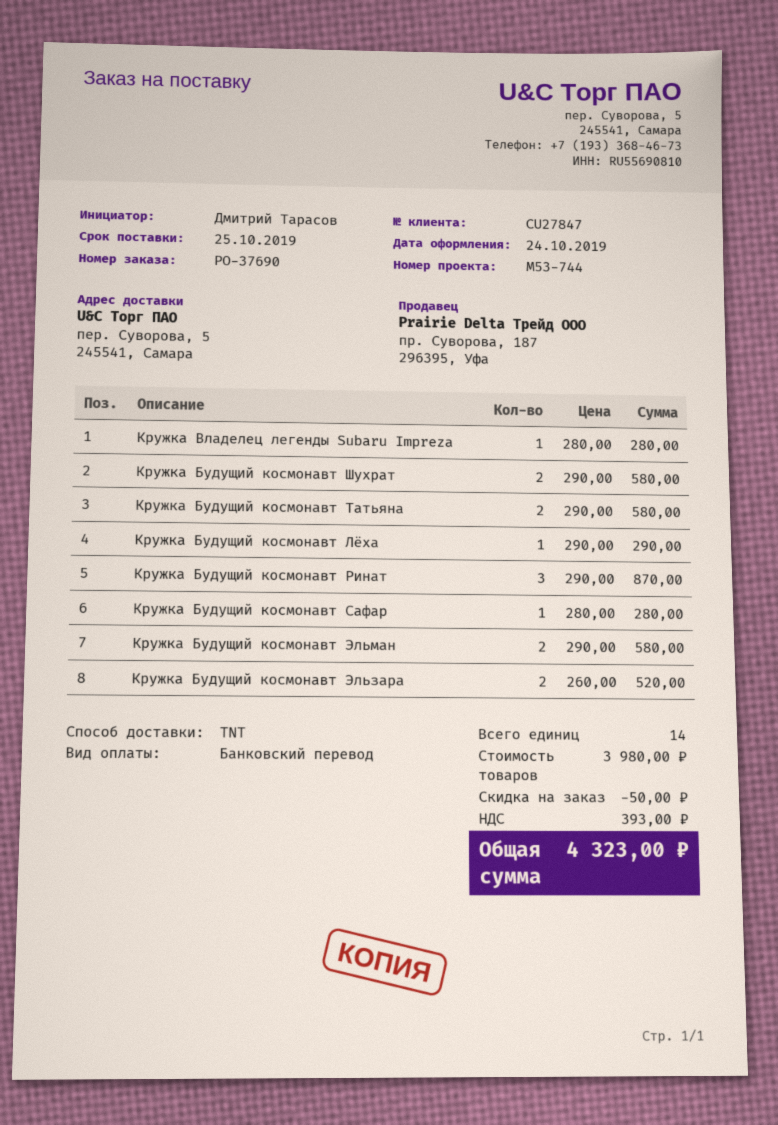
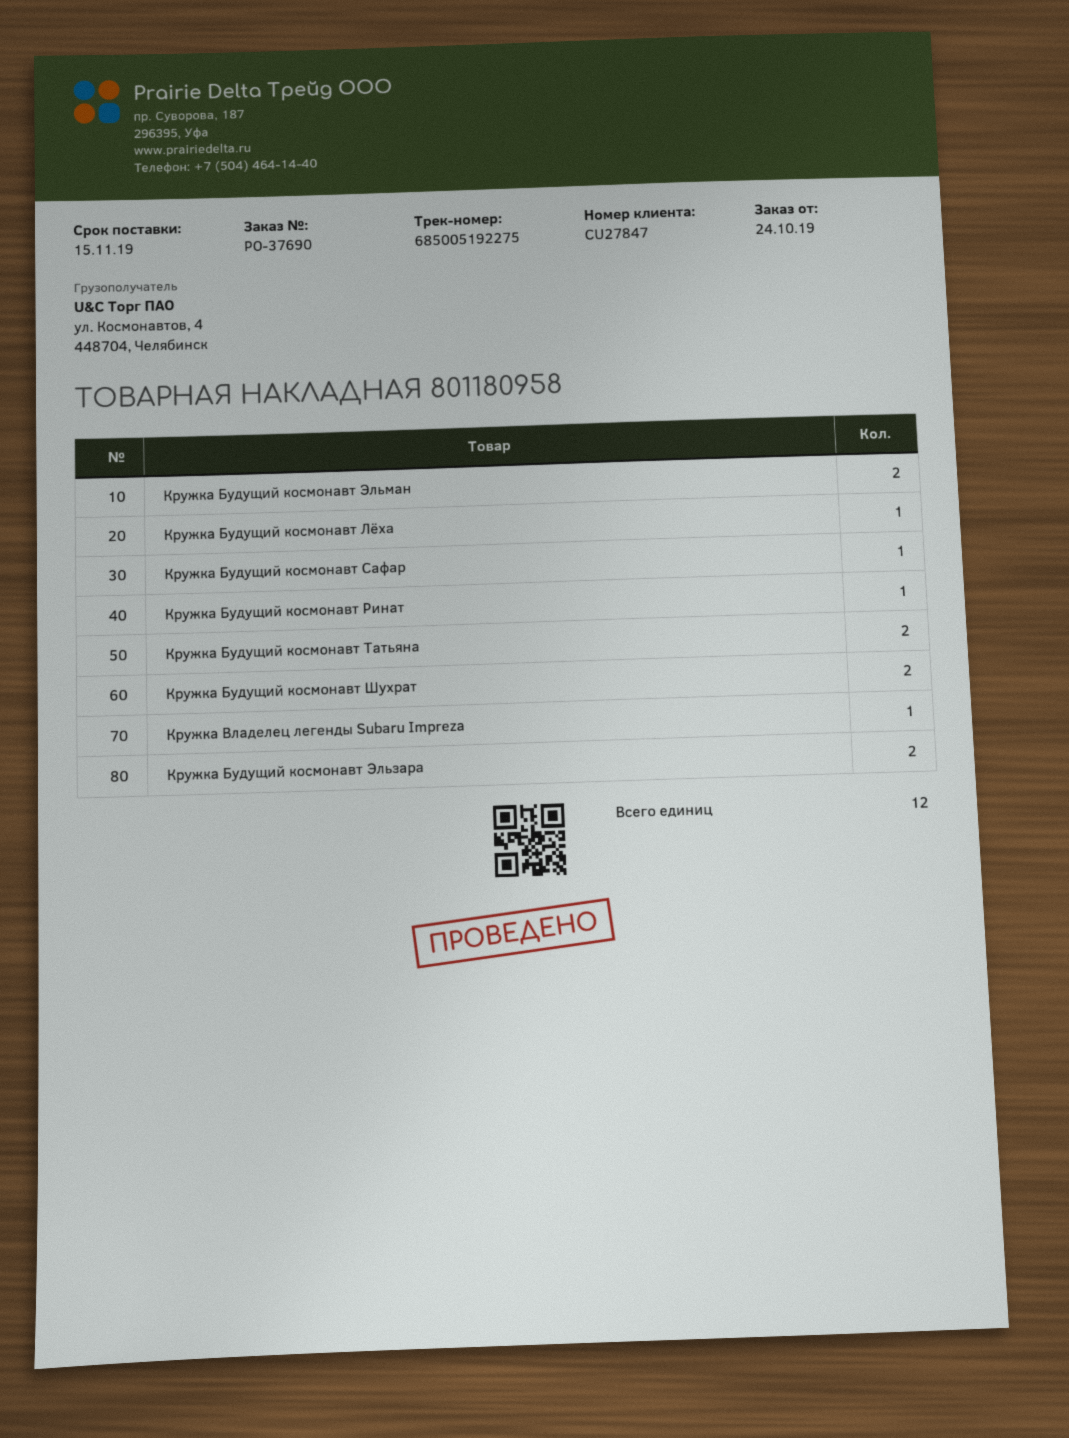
delivery date: 2019-10-25 -> 2019-11-15
ship to: пер. Суворова, 5, 245541, Самара -> ул. Космонавтов, 4, 448704, Челябинск
Кружка Будущий космонавт Ринат: 3 -> 1
total quantity: 14 -> 12

